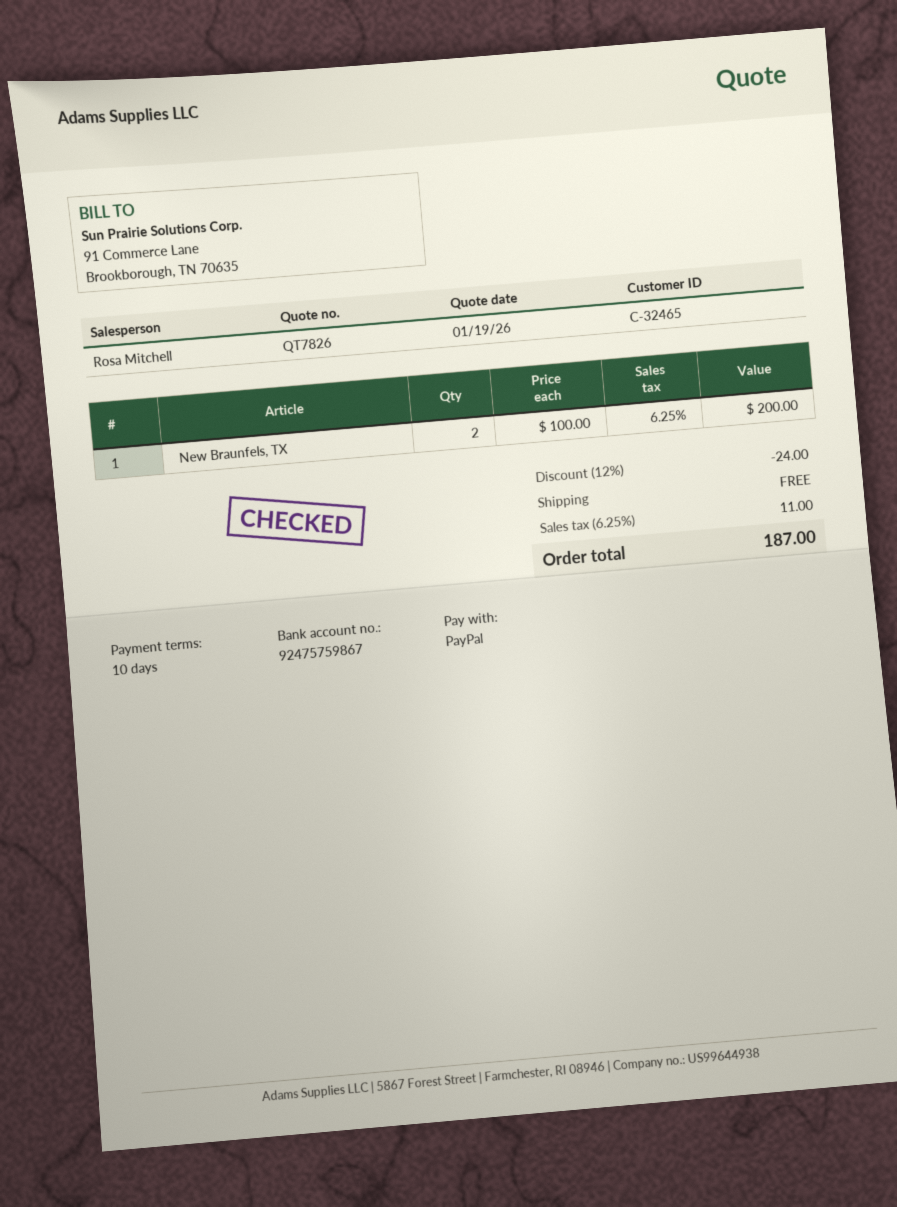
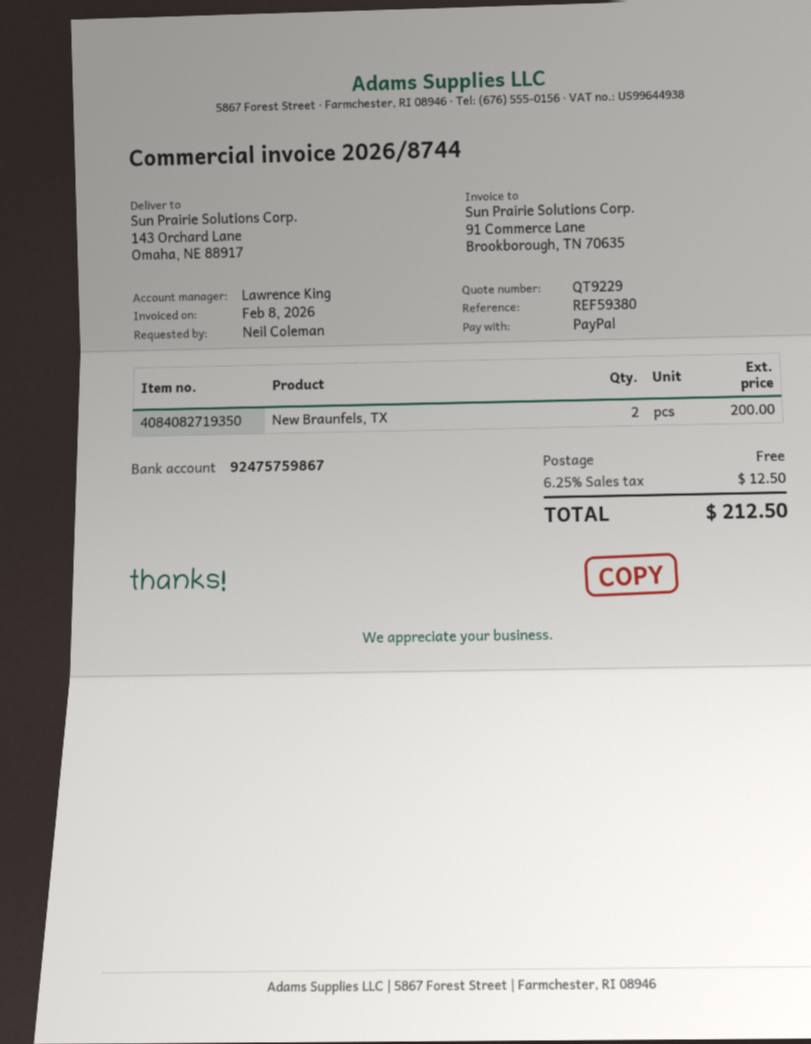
quote number: QT7826 -> QT9229
sales rep: Rosa Mitchell -> Lawrence King
discount: 12% = 24.00 -> none
tax: 6.25% = 11.00 -> 6.25% = 12.50
total: 187.00 -> 212.50

